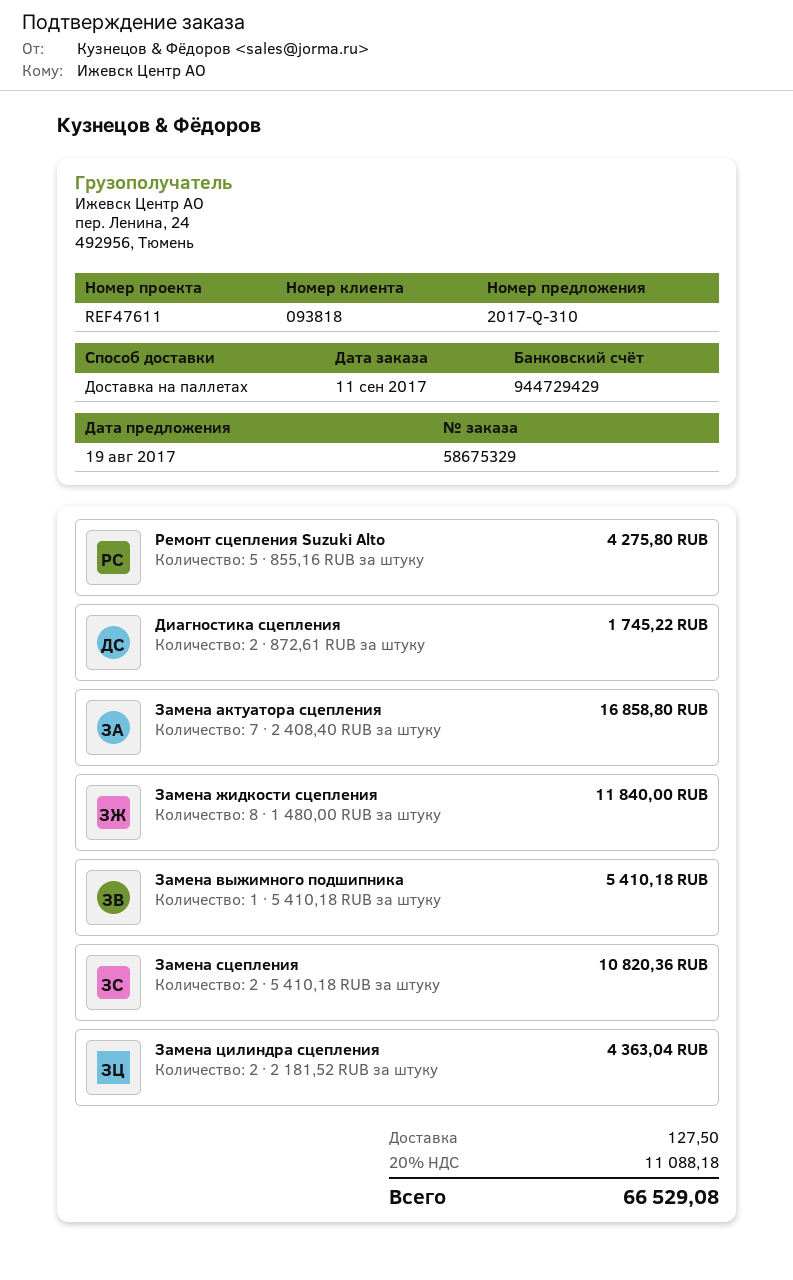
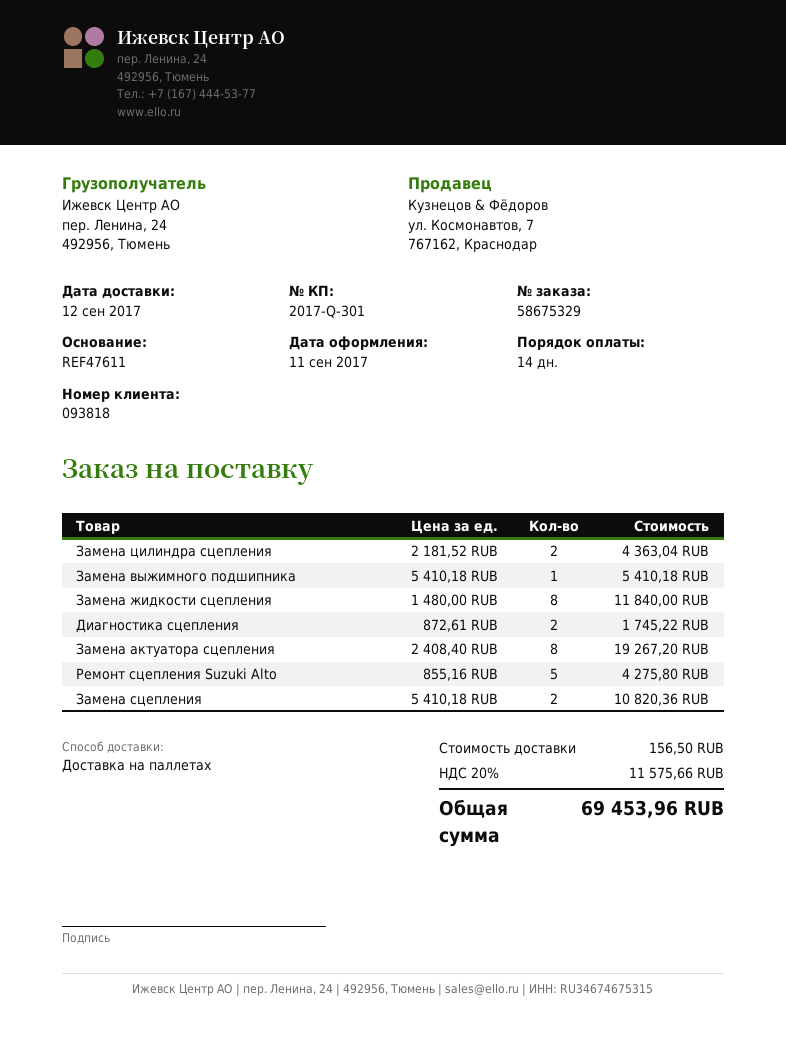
quote number: 2017-Q-310 -> 2017-Q-301
Замена актуатора сцепления: 7 x 2408.40 = 16858.80 -> 8 x 2408.40 = 19267.20
shipping: 127.50 -> 156.50
tax: 20% = 11088.18 -> 20% = 11575.66
total: 66529.08 -> 69453.96

